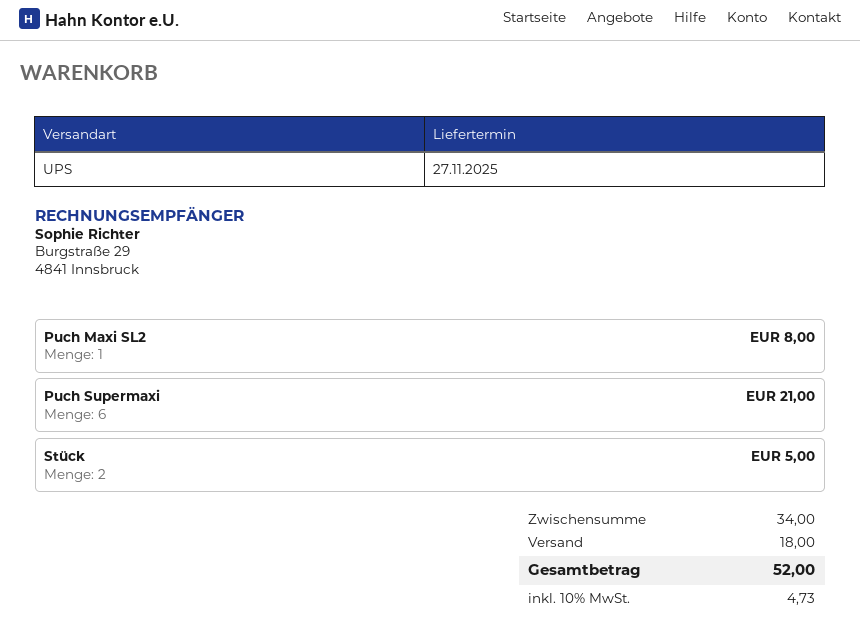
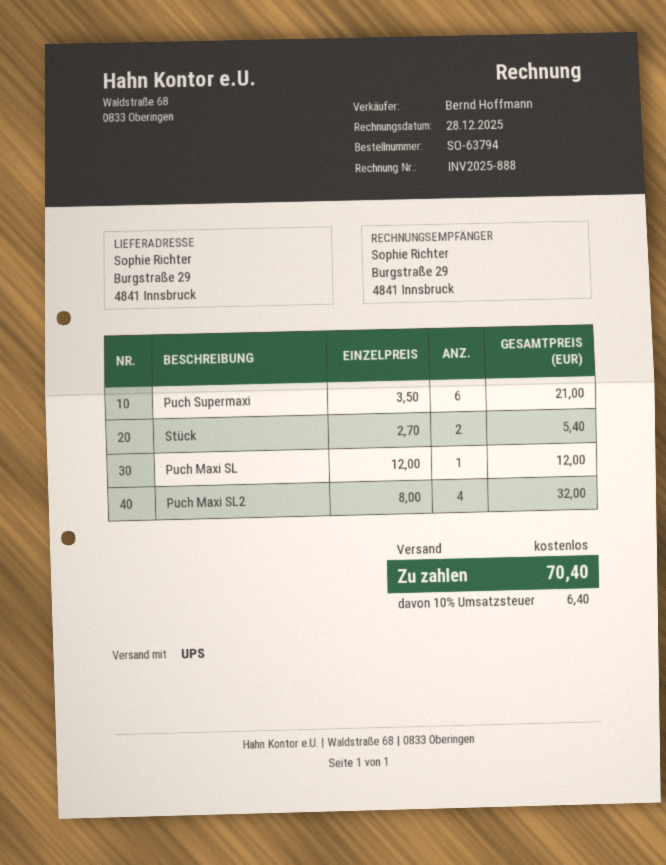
Puch Maxi SL2: 1 for 8.00 -> 4 for 32.00
Stück: 2 for 5.00 -> 2 for 5.40
Puch Maxi SL: none -> 1 for 12.00
shipping: 18.00 -> 0.00
tax: 10% = 4.73 -> 10% = 6.40
total: 52.00 -> 70.40

